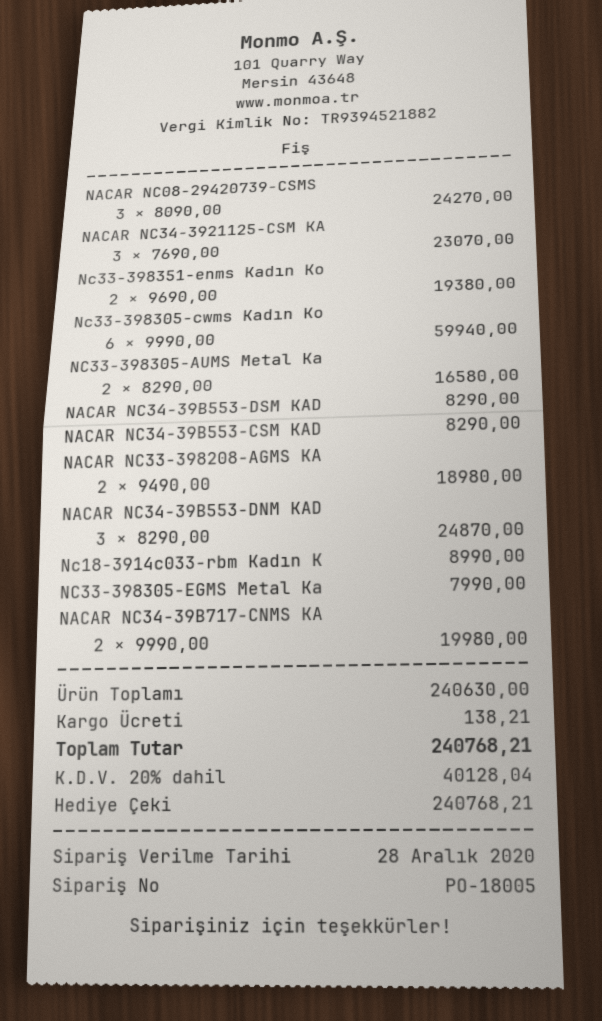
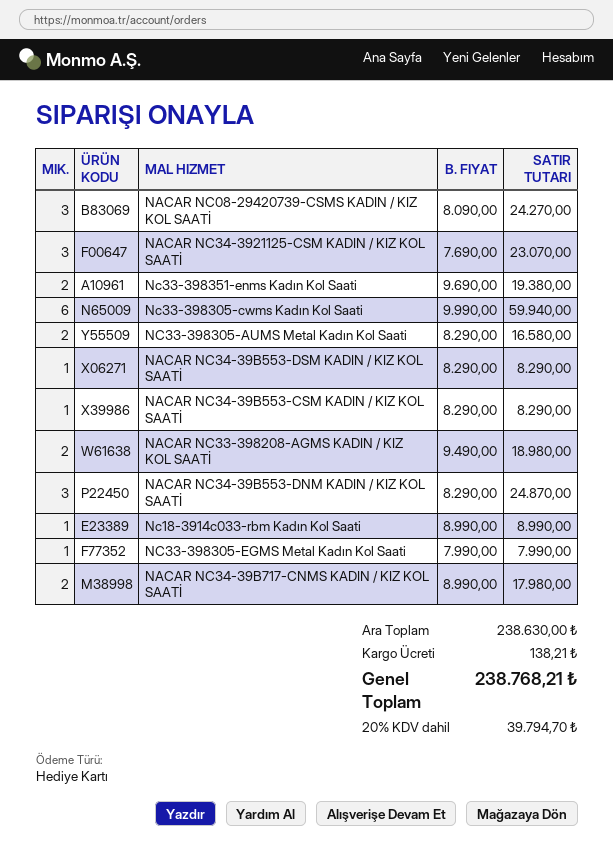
NACAR NC34-39B717-CNMS KA: 2 x 9990.00 = 19980.00 -> 2 x 8990.00 = 17980.00
subtotal: 240630.00 -> 238630.00
tax: 20% = 40128.04 -> 20% = 39794.70
total: 240768.21 -> 238768.21

